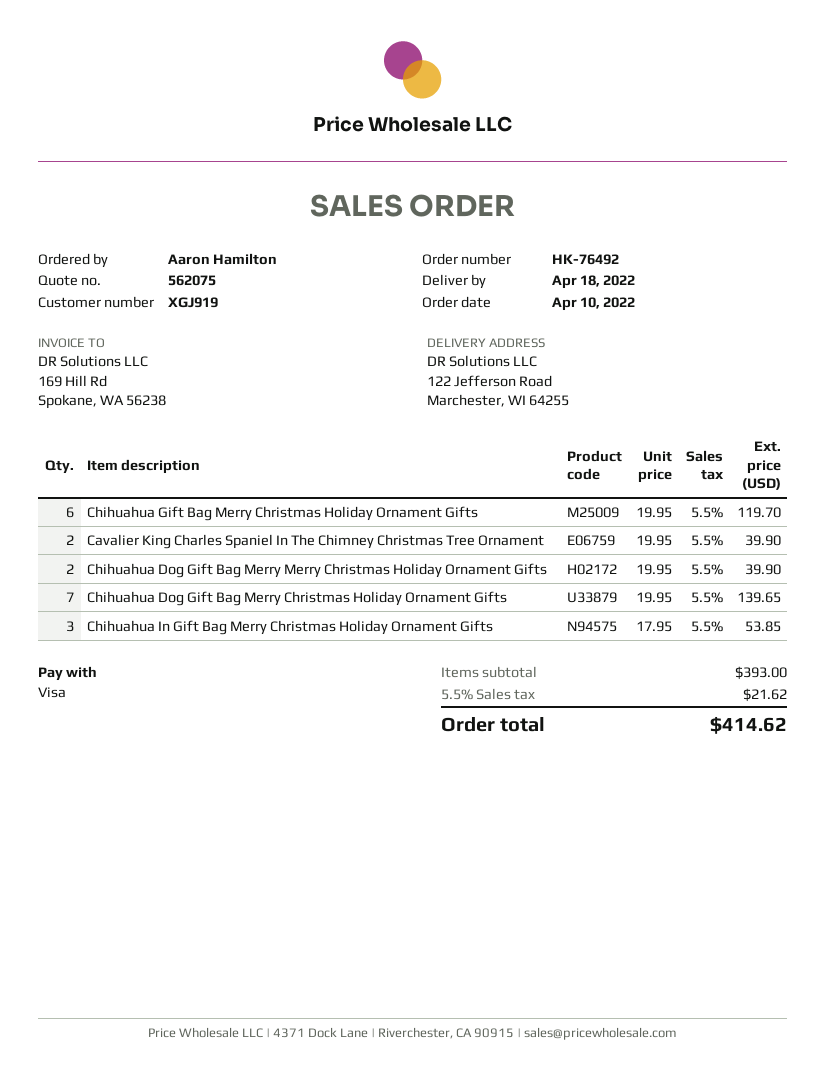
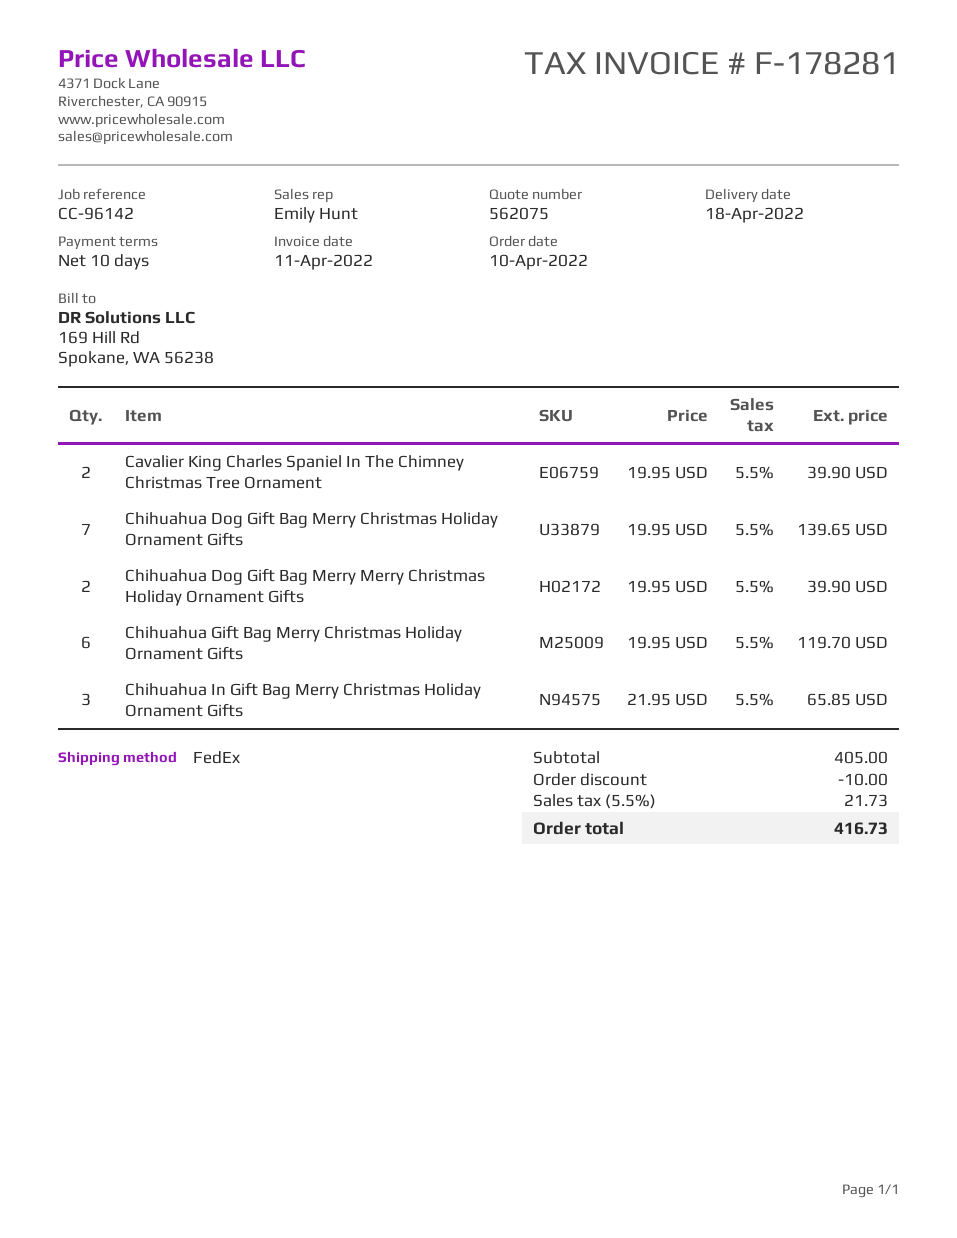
Chihuahua In Gift Bag Merry Christmas Holiday Ornament Gifts: 3 x 17.95 = 53.85 -> 3 x 21.95 = 65.85
subtotal: 393.00 -> 405.00
discount: none -> 10.00
tax: 5.5% = 21.62 -> 5.5% = 21.73
total: 414.62 -> 416.73

